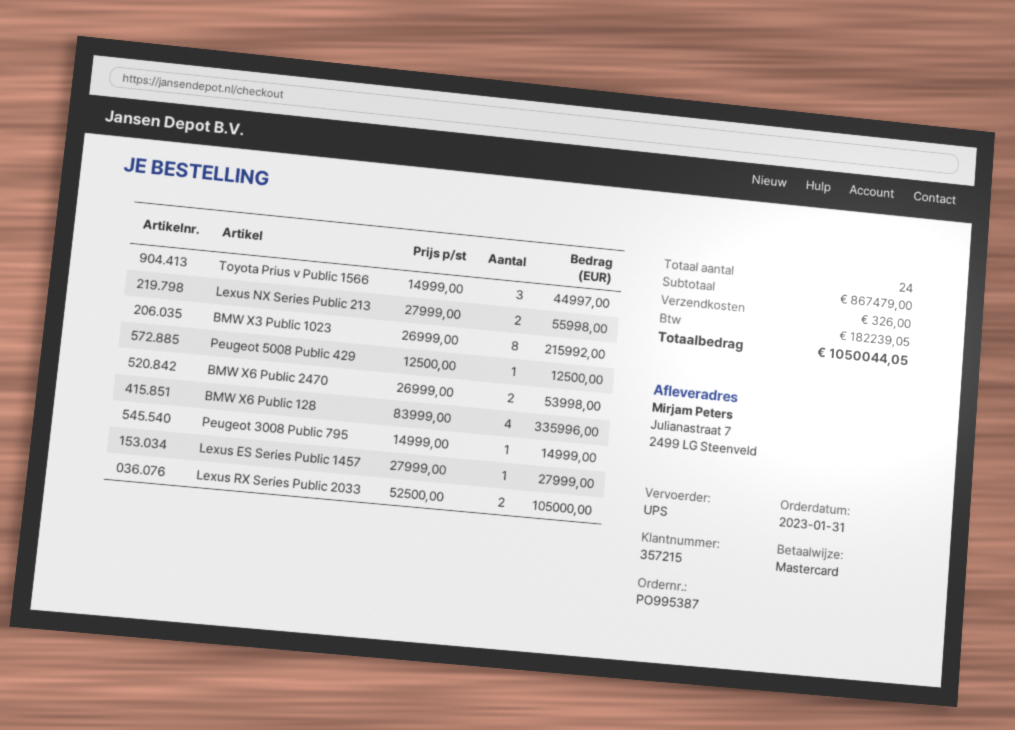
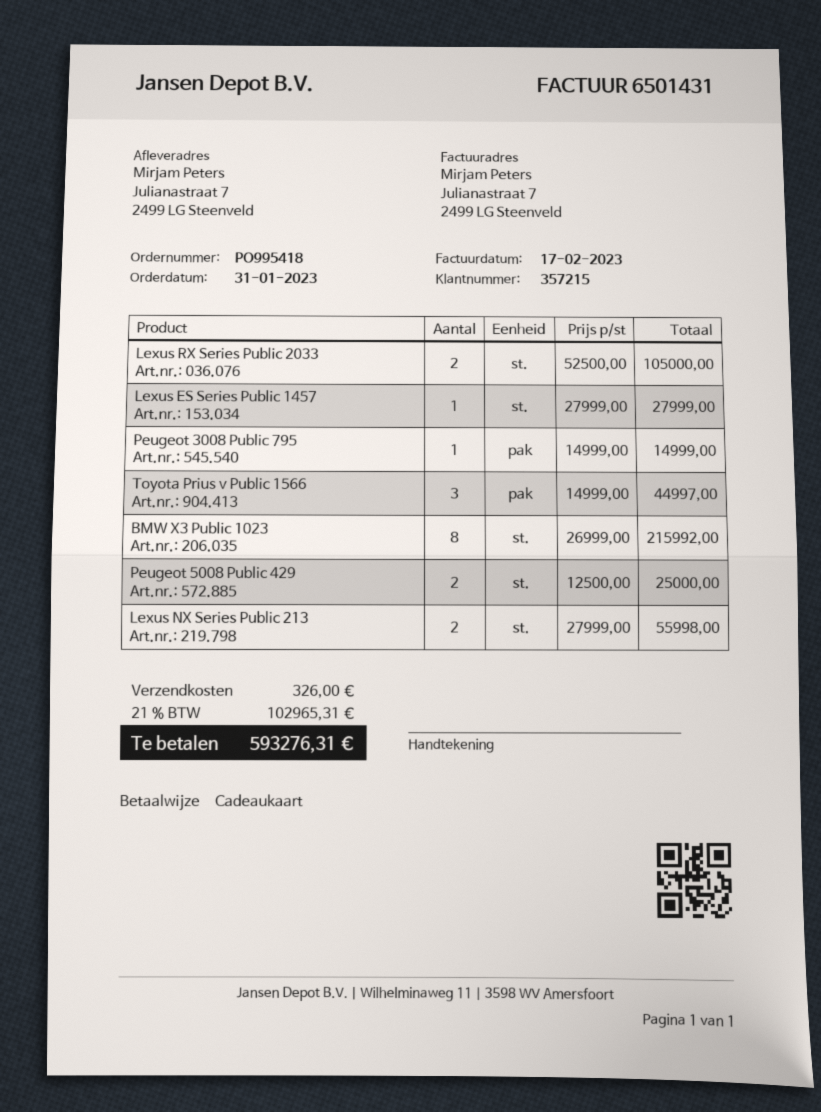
order number: PO995387 -> PO995418
payment method: Mastercard -> gift card
Peugeot 5008 Public 429: 1 x 12500.00 = 12500.00 -> 2 x 12500.00 = 25000.00
BMW X6 Public 2470: 2 x 26999.00 = 53998.00 -> none
BMW X6 Public 128: 4 x 83999.00 = 335996.00 -> none
tax: 182239.05 -> 102965.31
total: 1050044.05 -> 593276.31

